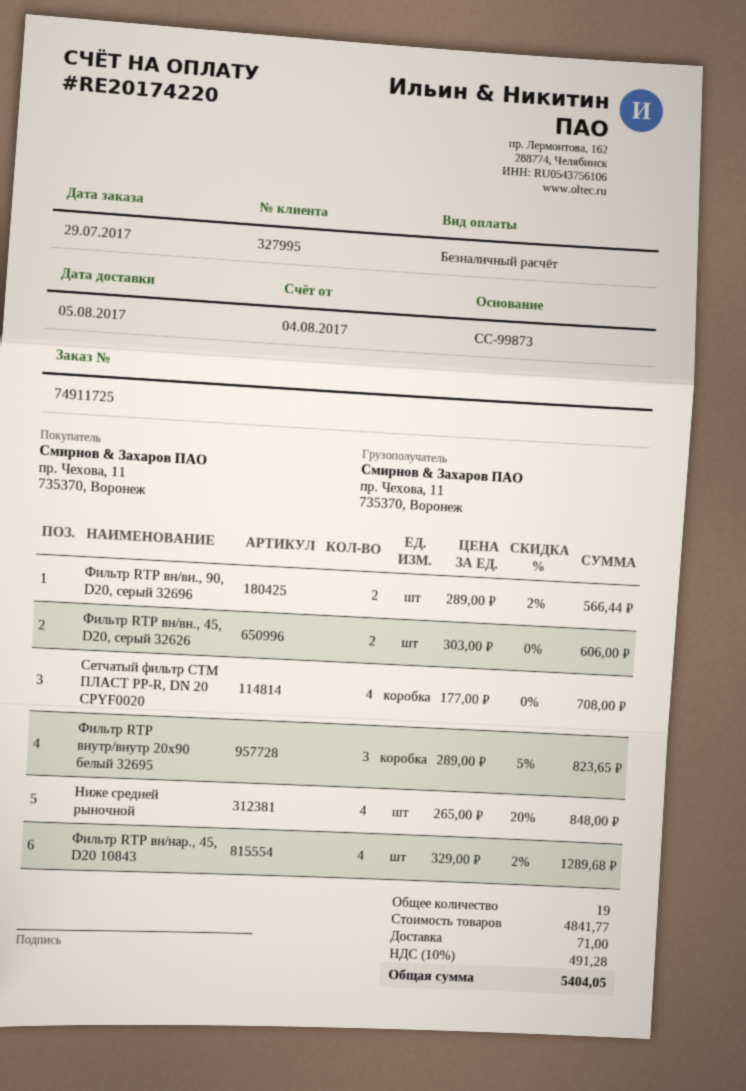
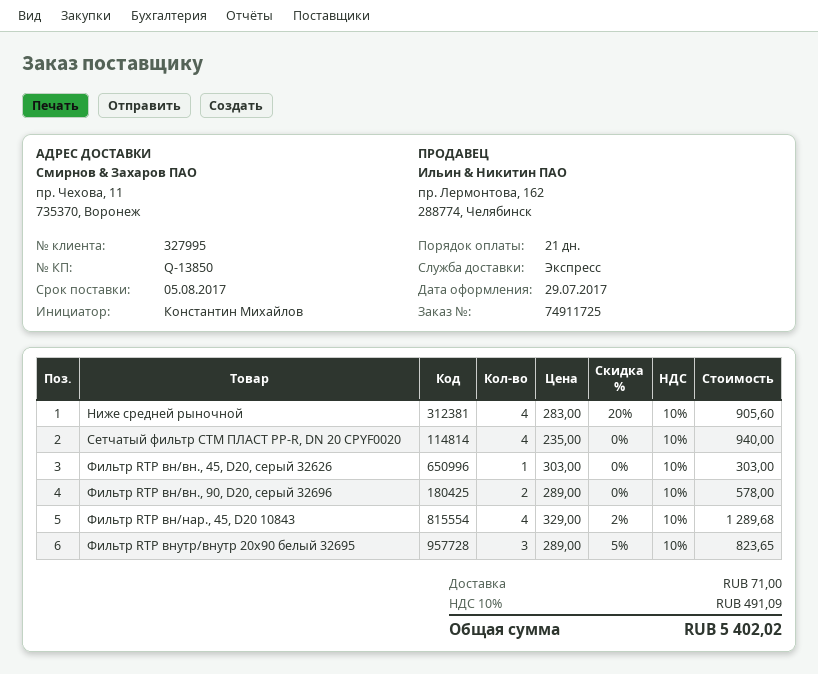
Фильтр RTP вн/вн., 90, D20, серый 32696: 2 x 289.00 - 2% = 566.44 -> 2 x 289.00 = 578.00
Фильтр RTP вн/вн., 45, D20, серый 32626: 2 x 303.00 = 606.00 -> 1 x 303.00 = 303.00
Сетчатый фильтр СТМ ПЛАСТ PP-R, DN 20 CPYF0020: 4 x 177.00 = 708.00 -> 4 x 235.00 = 940.00
Ниже средней рыночной: 4 x 265.00 - 20% = 848.00 -> 4 x 283.00 - 20% = 905.60
tax: 10% = 491.28 -> 10% = 491.09
total: 5404.05 -> 5402.02

